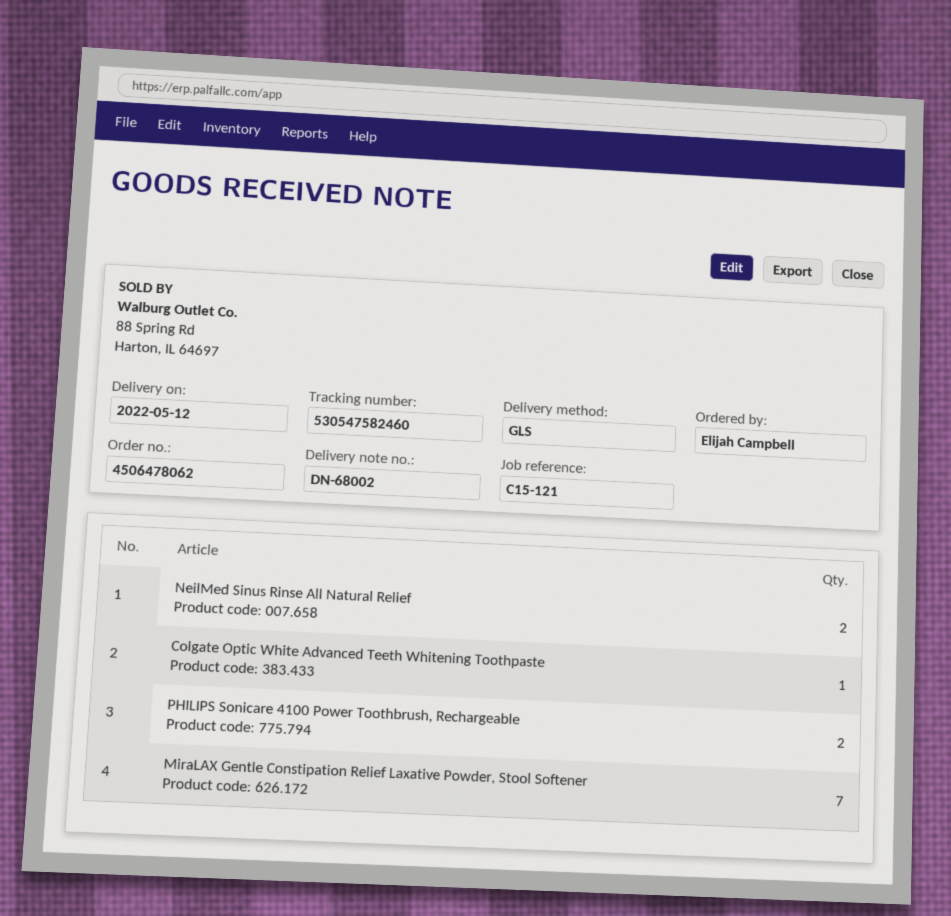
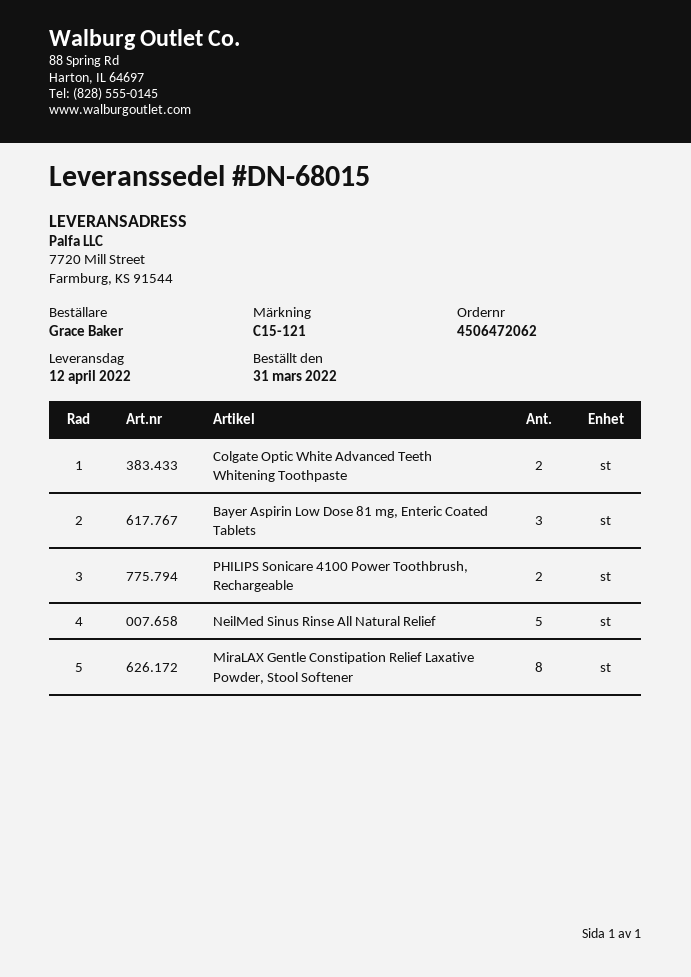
order number: 4506478062 -> 4506472062
delivery note number: DN-68002 -> DN-68015
delivery date: 2022-05-12 -> 2022-04-12
ordered by: Elijah Campbell -> Grace Baker
NeilMed Sinus Rinse All Natural Relief: 2 -> 5
Colgate Optic White Advanced Teeth Whitening Toothpaste: 1 -> 2
MiraLAX Gentle Constipation Relief Laxative Powder, Stool Softener: 7 -> 8
Bayer Aspirin Low Dose 81 mg, Enteric Coated Tablets: none -> 3

